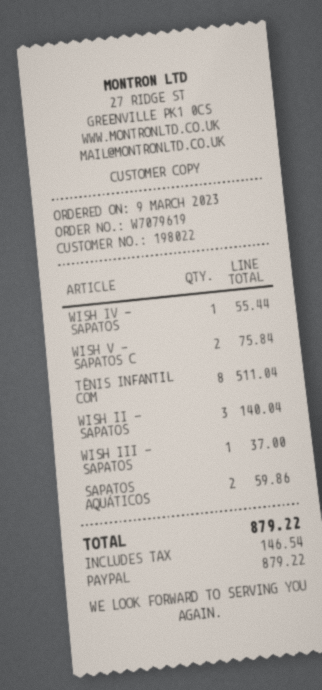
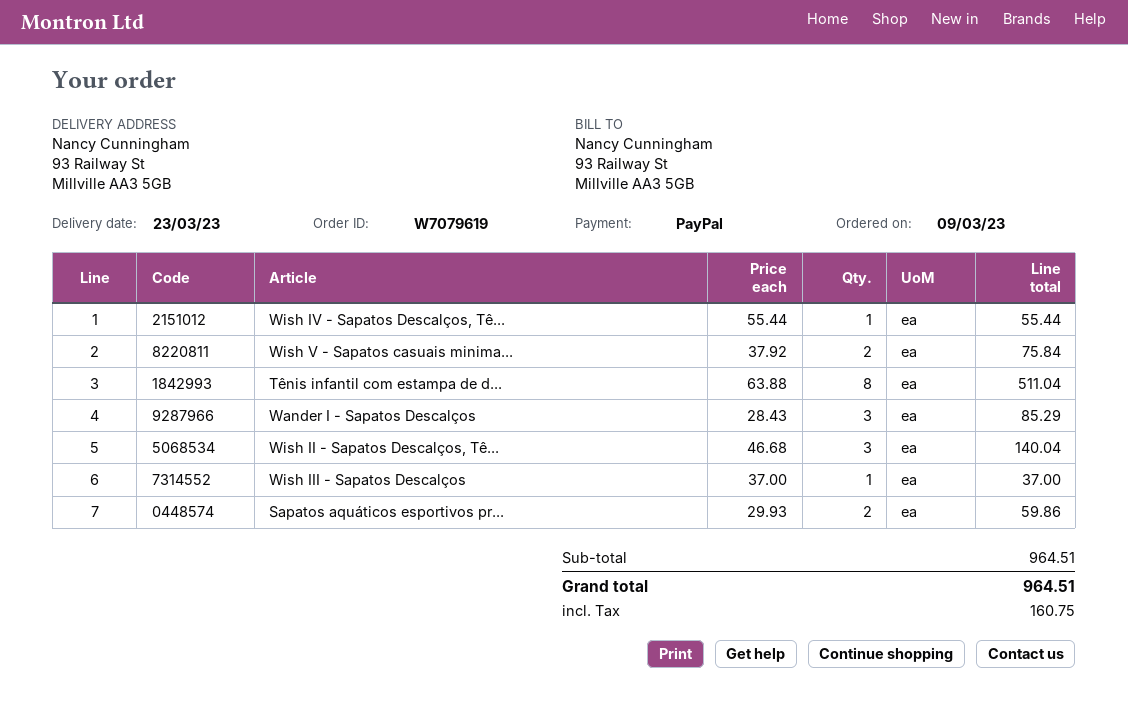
Wander I - Sapatos Descalços: none -> 3 for 85.29
tax: 146.54 -> 160.75
total: 879.22 -> 964.51

